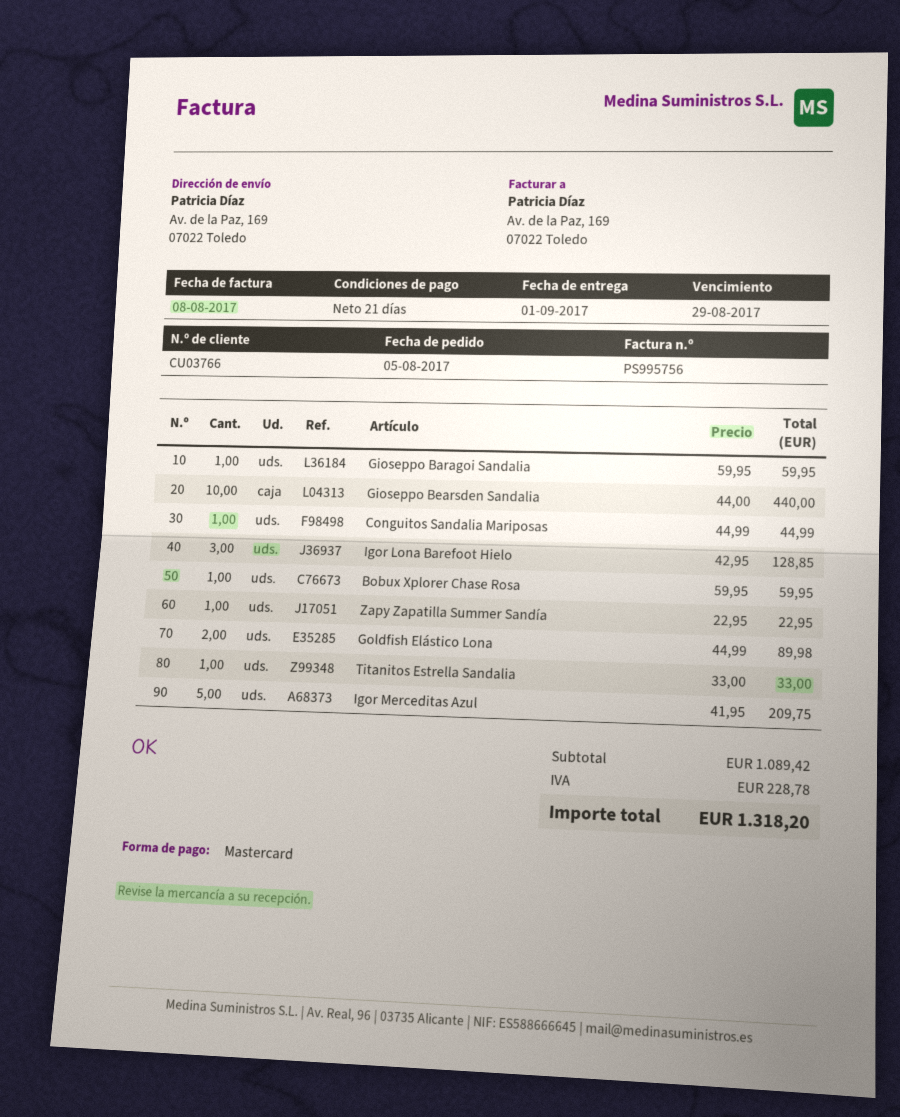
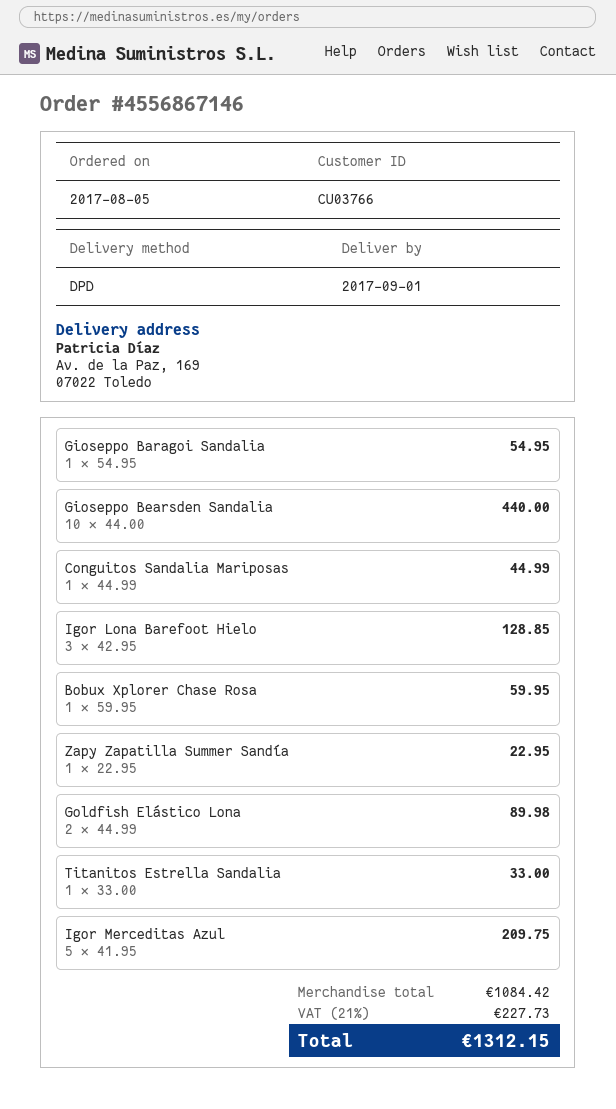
Gioseppo Baragoi Sandalia: 1 x 59.95 = 59.95 -> 1 x 54.95 = 54.95
subtotal: 1089.42 -> 1084.42
tax: 228.78 -> 227.73
total: 1318.20 -> 1312.15

